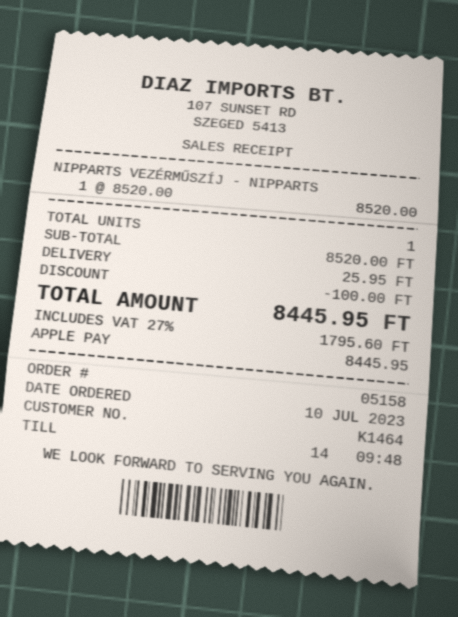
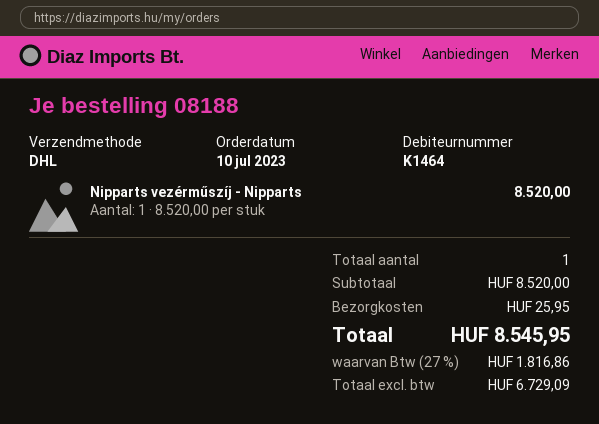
order number: 05158 -> 08188
discount: 100.00 -> none
tax: 27% = 1795.60 -> 27% = 1816.86
total: 8445.95 -> 8545.95

